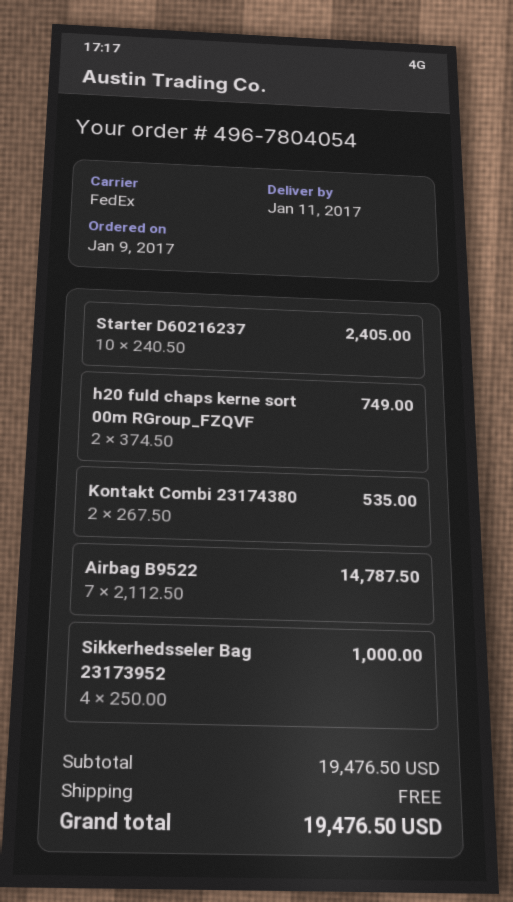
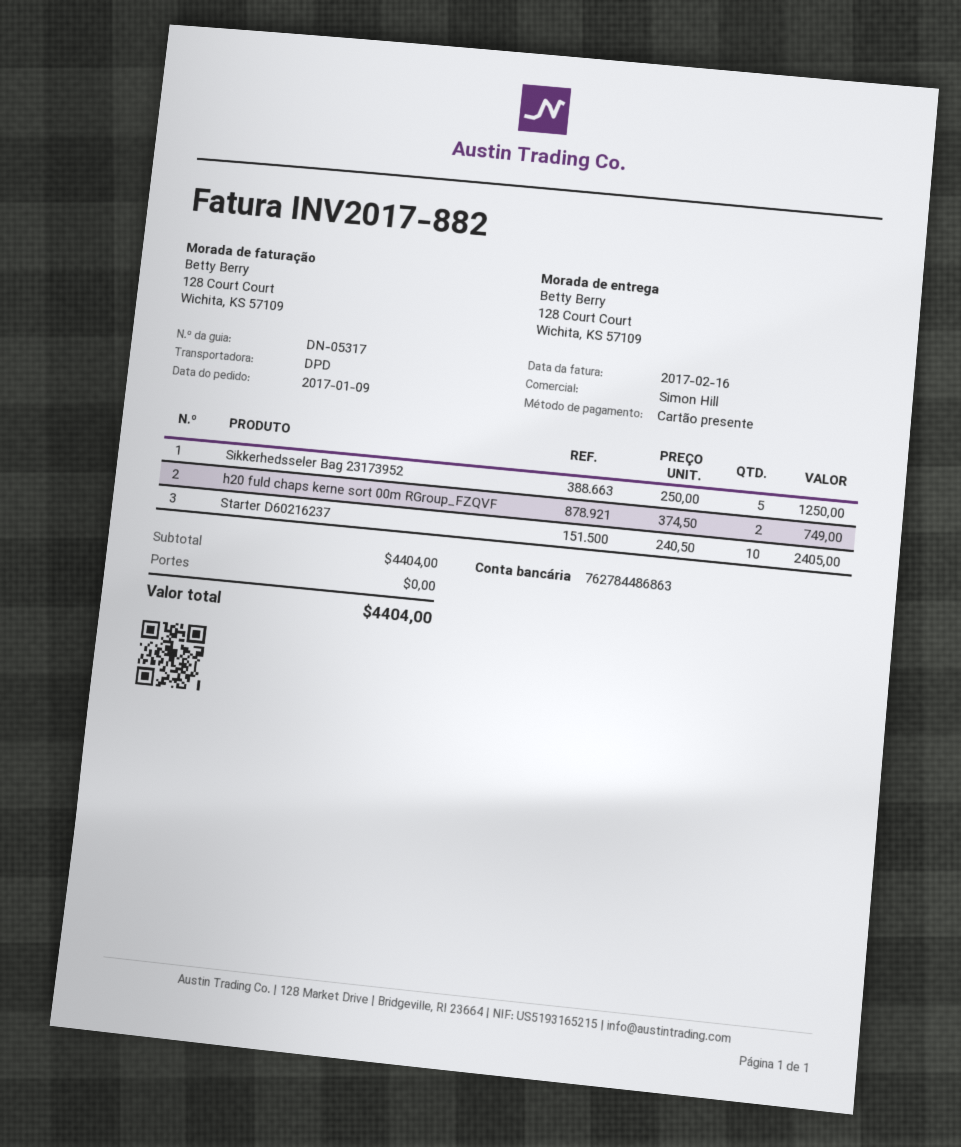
shipping method: FedEx -> DPD
Kontakt Combi 23174380: 2 x 267.50 = 535.00 -> none
Airbag B9522: 7 x 2112.50 = 14787.50 -> none
Sikkerhedsseler Bag 23173952: 4 x 250.00 = 1000.00 -> 5 x 250.00 = 1250.00
subtotal: 19476.50 -> 4404.00
total: 19476.50 -> 4404.00

